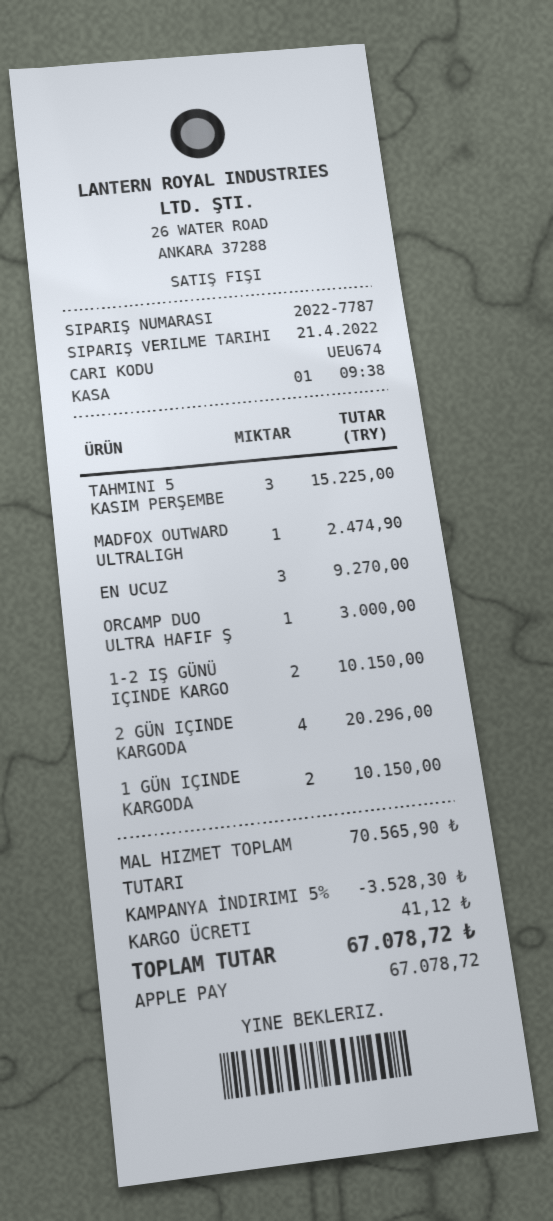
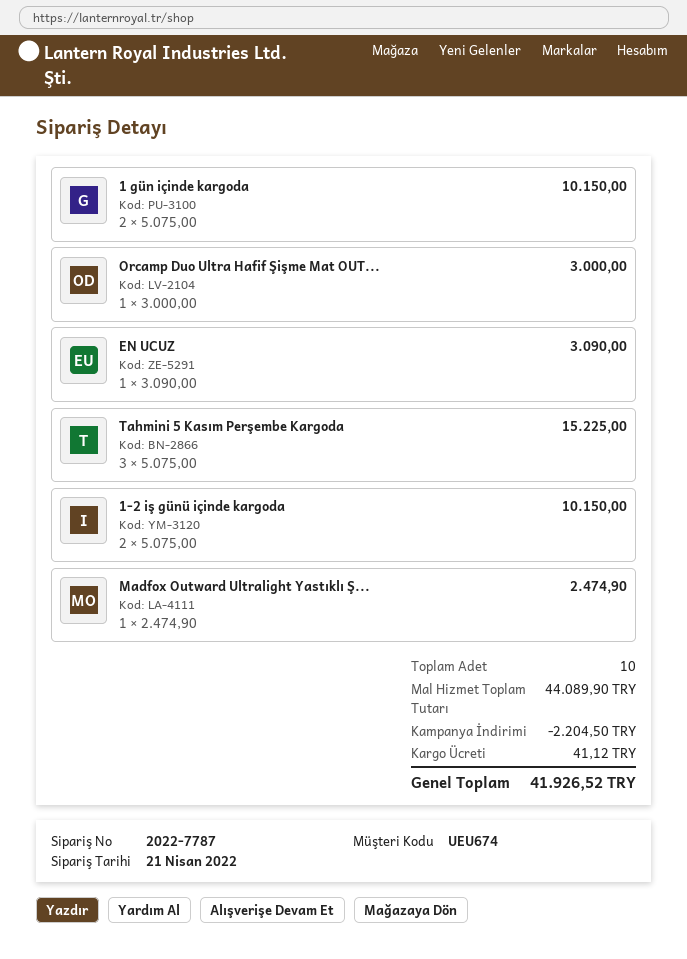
EN UCUZ: 3 for 9270.00 -> 1 for 3090.00
2 GÜN IÇINDE KARGODA: 4 for 20296.00 -> none
subtotal: 70565.90 -> 44089.90
discount: 3528.30 -> 2204.50
total: 67078.72 -> 41926.52

